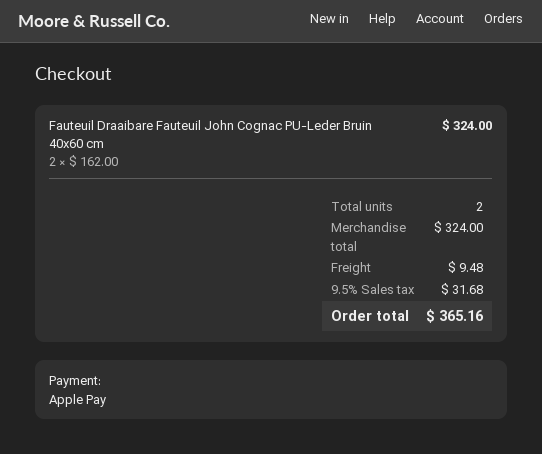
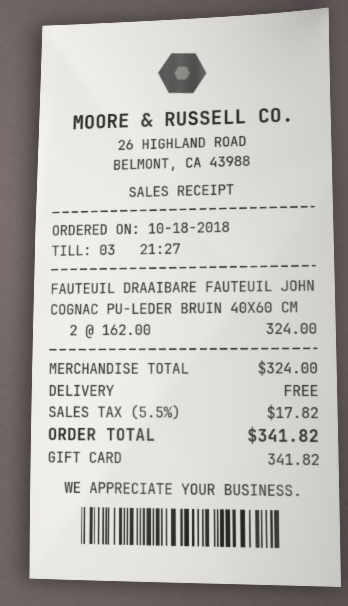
payment method: Apple Pay -> gift card
shipping: 9.48 -> 0.00
tax: 9.5% = 31.68 -> 5.5% = 17.82
total: 365.16 -> 341.82

